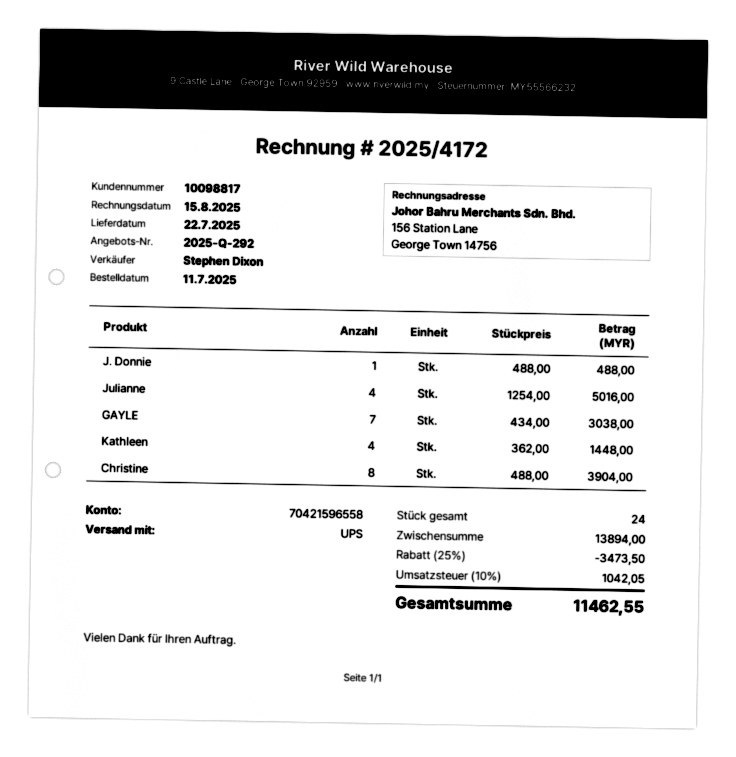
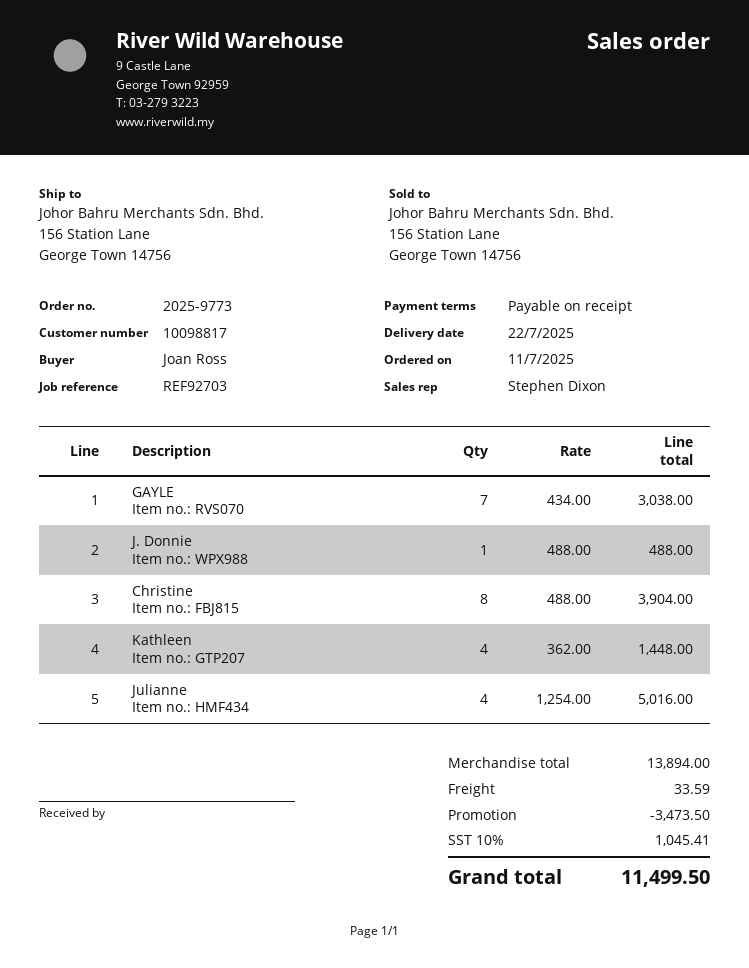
shipping: none -> 33.59
tax: 10% = 1042.05 -> 10% = 1045.41
total: 11462.55 -> 11499.50

